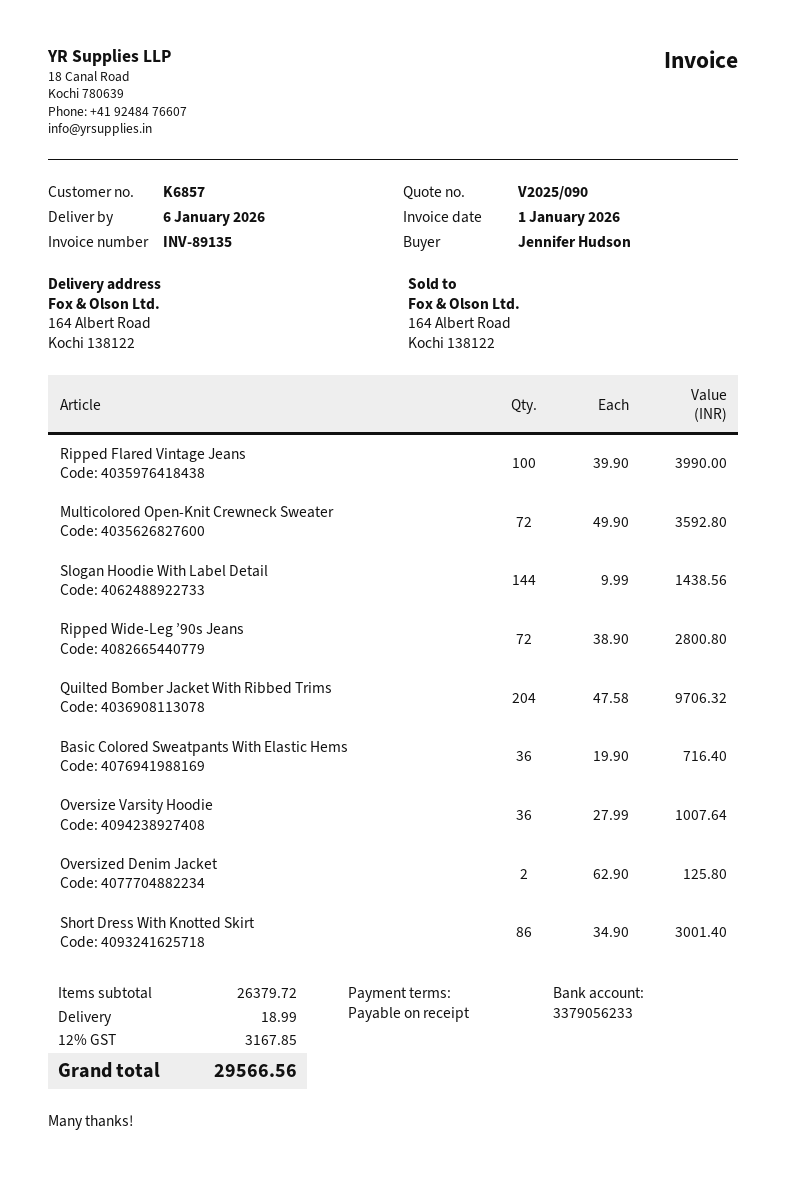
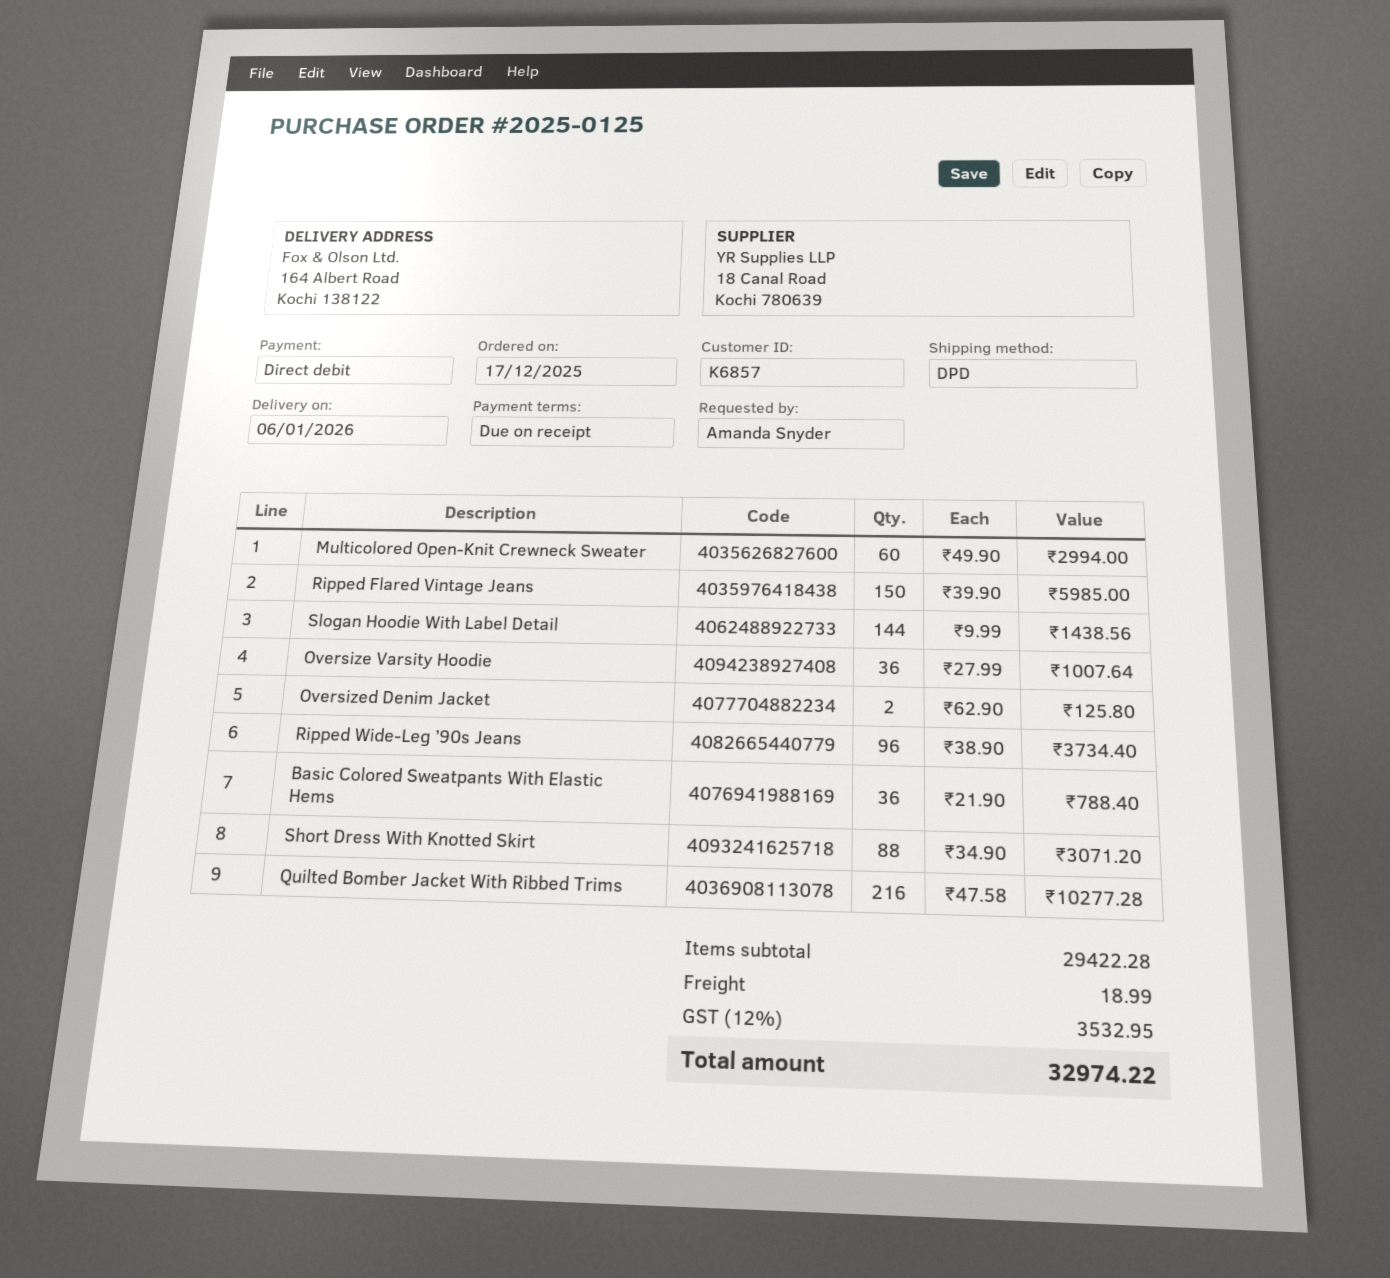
ordered by: Jennifer Hudson -> Amanda Snyder
Ripped Flared Vintage Jeans: 100 x 39.90 = 3990.00 -> 150 x 39.90 = 5985.00
Multicolored Open-Knit Crewneck Sweater: 72 x 49.90 = 3592.80 -> 60 x 49.90 = 2994.00
Ripped Wide-Leg ’90s Jeans: 72 x 38.90 = 2800.80 -> 96 x 38.90 = 3734.40
Quilted Bomber Jacket With Ribbed Trims: 204 x 47.58 = 9706.32 -> 216 x 47.58 = 10277.28
Basic Colored Sweatpants With Elastic Hems: 36 x 19.90 = 716.40 -> 36 x 21.90 = 788.40
Short Dress With Knotted Skirt: 86 x 34.90 = 3001.40 -> 88 x 34.90 = 3071.20
subtotal: 26379.72 -> 29422.28
tax: 12% = 3167.85 -> 12% = 3532.95
total: 29566.56 -> 32974.22

